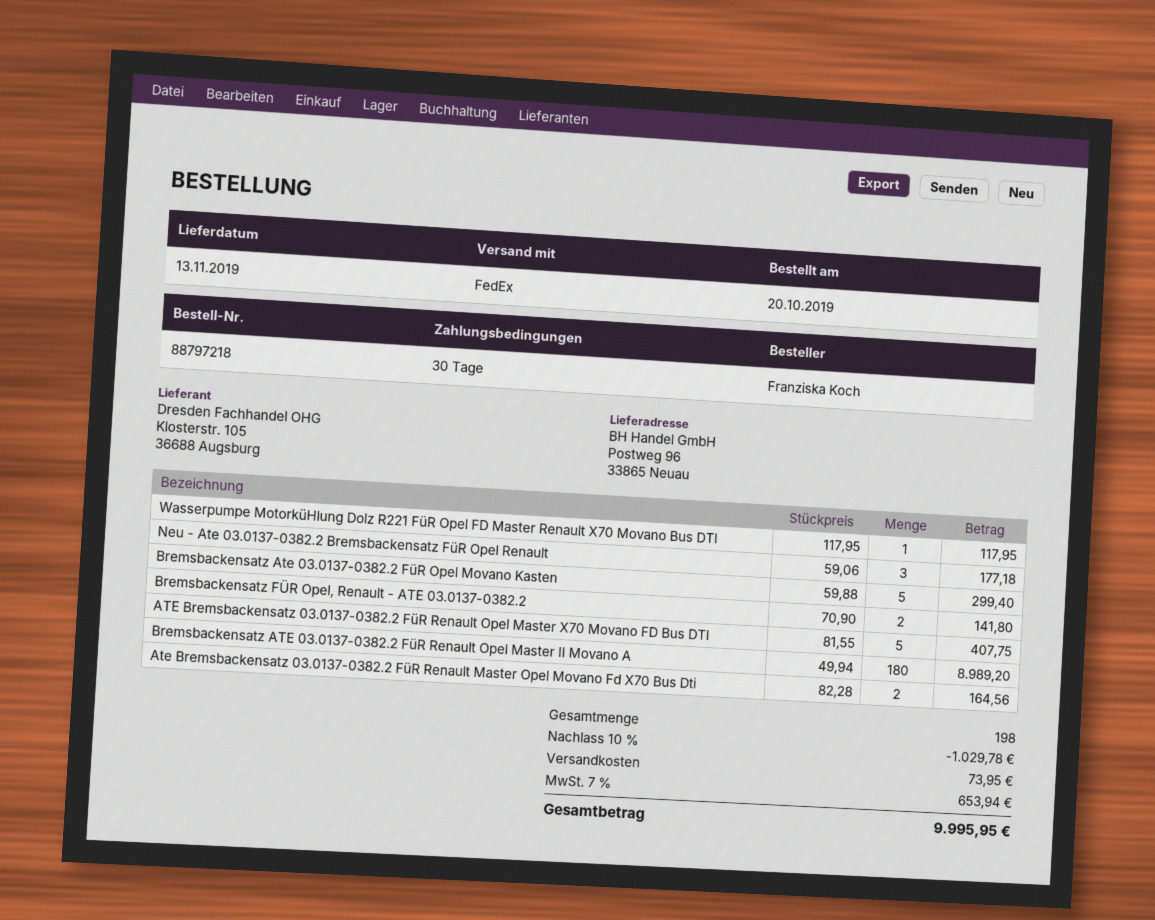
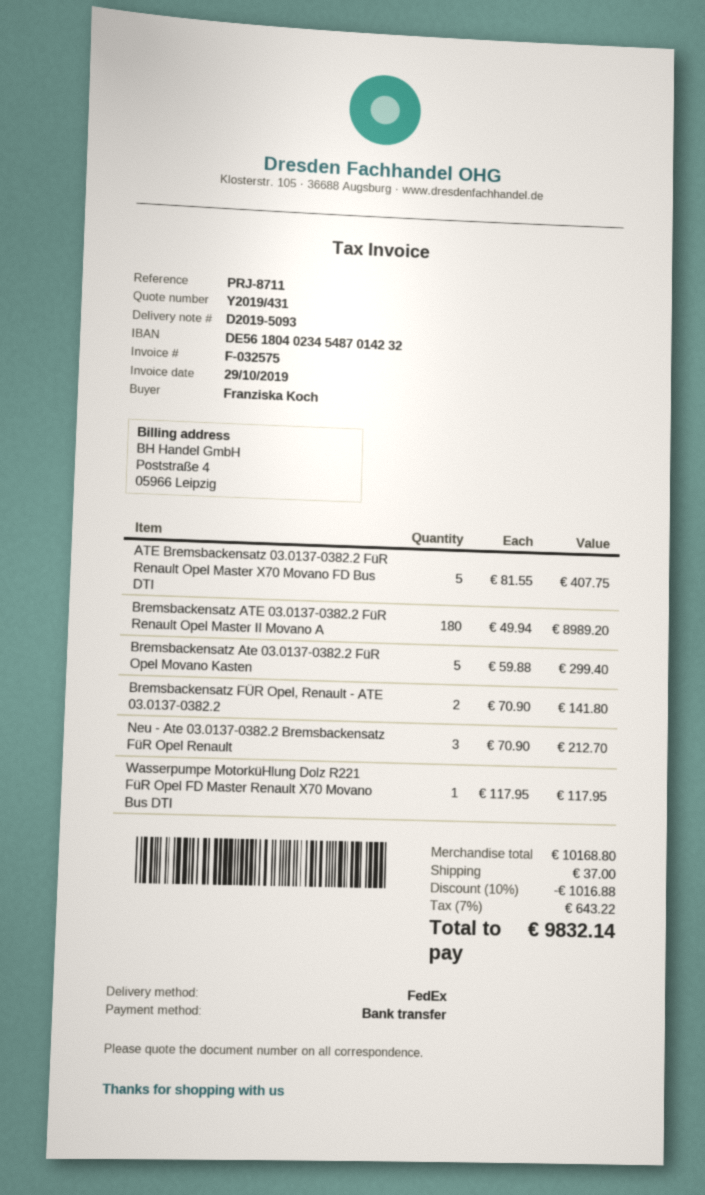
Neu - Ate 03.0137-0382.2 Bremsbackensatz FüR Opel Renault: 3 x 59.06 = 177.18 -> 3 x 70.90 = 212.70
Ate Bremsbackensatz 03.0137-0382.2 FüR Renault Master Opel Movano Fd X70 Bus Dti: 2 x 82.28 = 164.56 -> none
discount: 10% = 1029.78 -> 10% = 1016.88
shipping: 73.95 -> 37.00
tax: 7% = 653.94 -> 7% = 643.22
total: 9995.95 -> 9832.14

